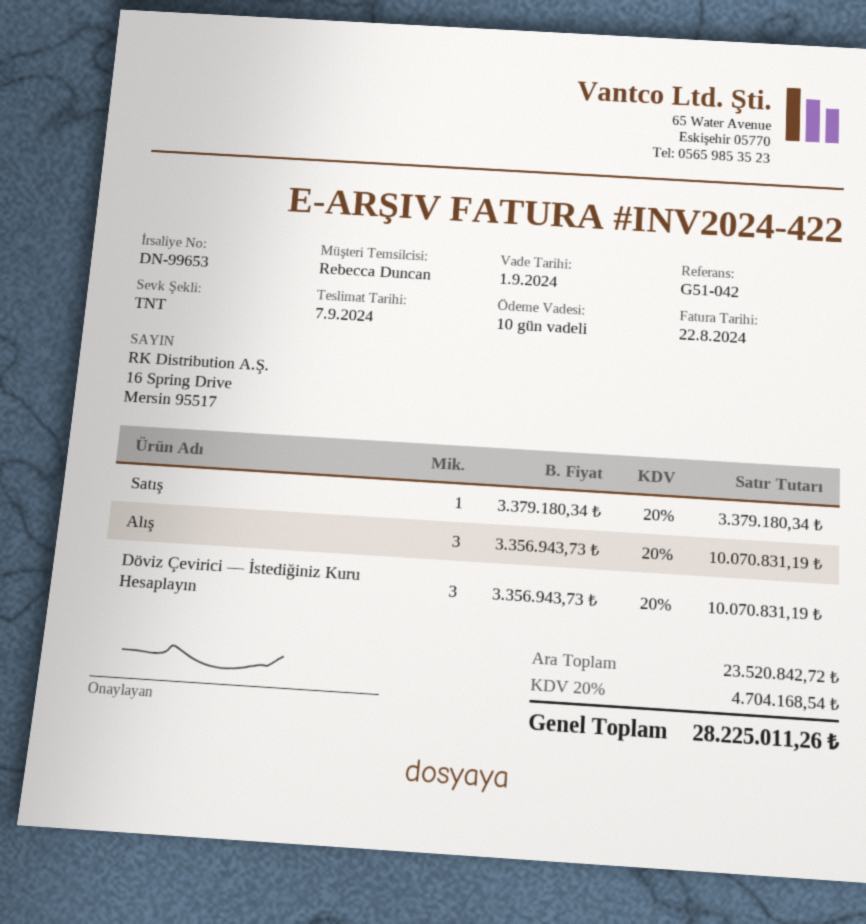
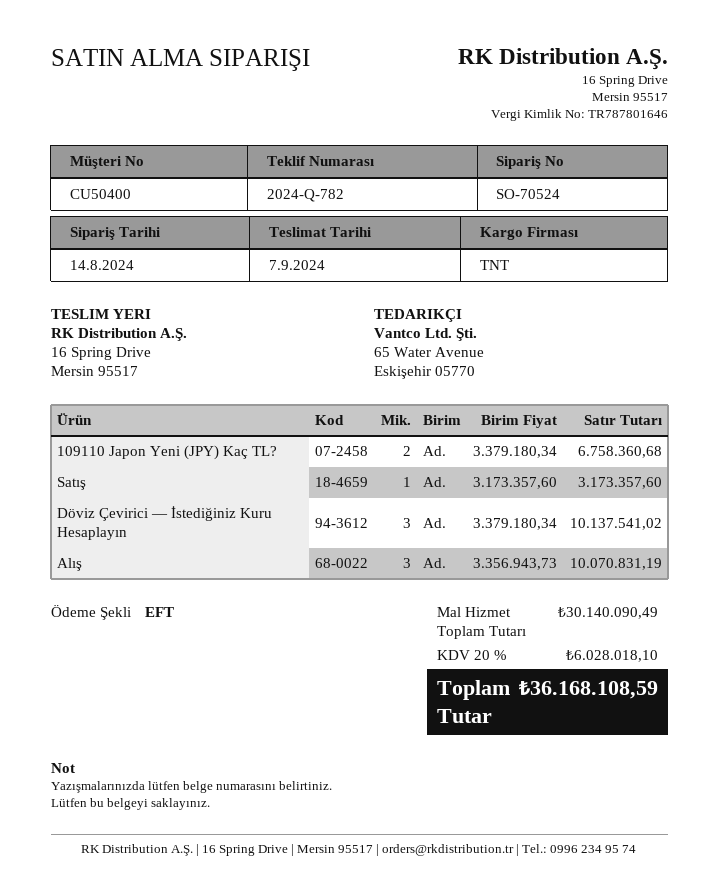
Satış: 1 x 3379180.34 = 3379180.34 -> 1 x 3173357.60 = 3173357.60
Döviz Çevirici — İstediğiniz Kuru Hesaplayın: 3 x 3356943.73 = 10070831.19 -> 3 x 3379180.34 = 10137541.02
109110 Japon Yeni (JPY) Kaç TL?: none -> 2 x 3379180.34 = 6758360.68
subtotal: 23520842.72 -> 30140090.49
tax: 20% = 4704168.54 -> 20% = 6028018.10
total: 28225011.26 -> 36168108.59

